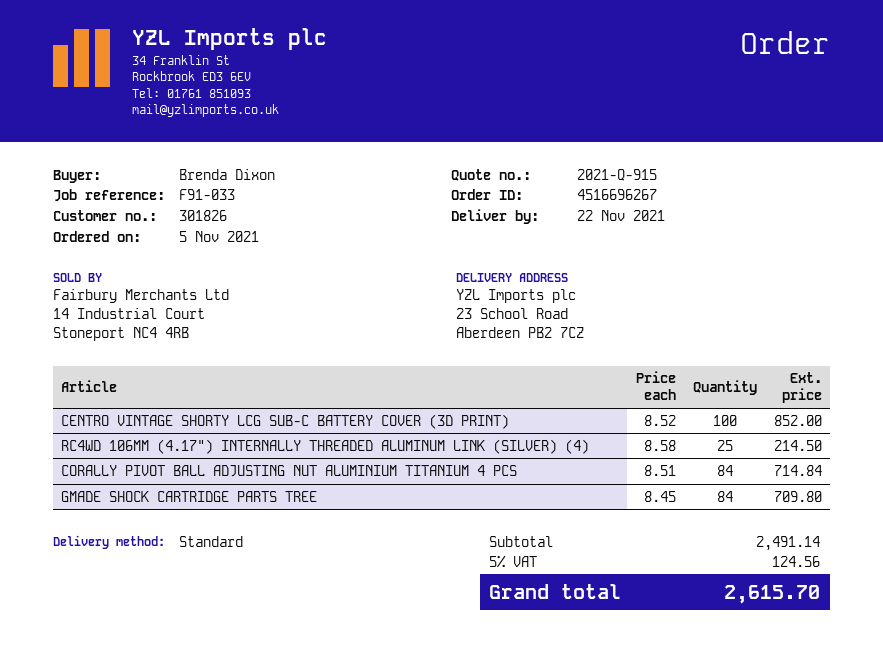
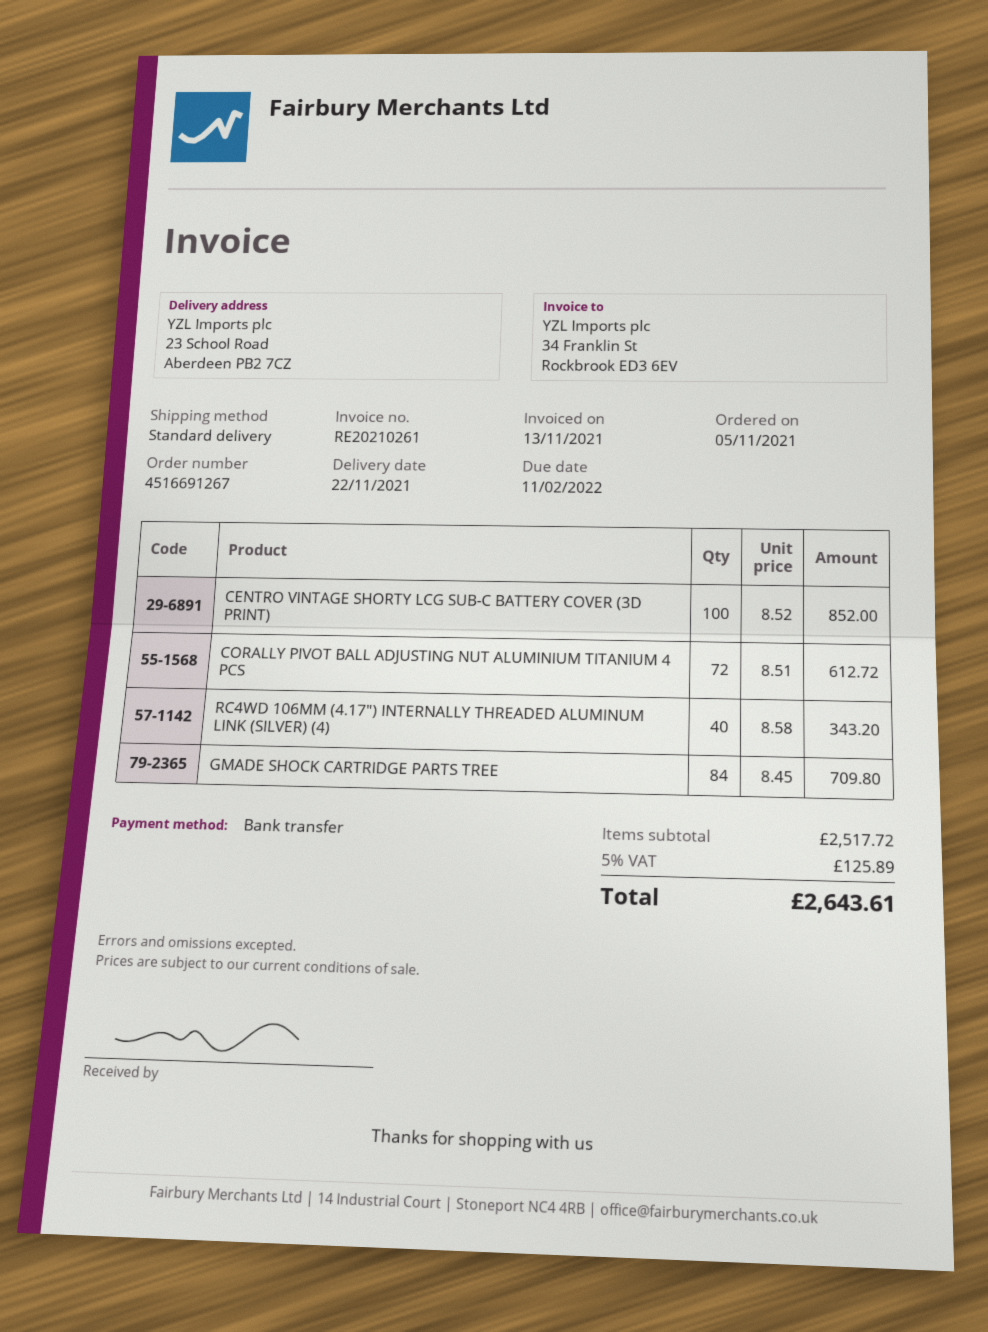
order number: 4516696267 -> 4516691267
RC4WD 106MM (4.17") INTERNALLY THREADED ALUMINUM LINK (SILVER) (4): 25 x 8.58 = 214.50 -> 40 x 8.58 = 343.20
CORALLY PIVOT BALL ADJUSTING NUT ALUMINIUM TITANIUM 4 PCS: 84 x 8.51 = 714.84 -> 72 x 8.51 = 612.72
subtotal: 2491.14 -> 2517.72
tax: 5% = 124.56 -> 5% = 125.89
total: 2615.70 -> 2643.61

